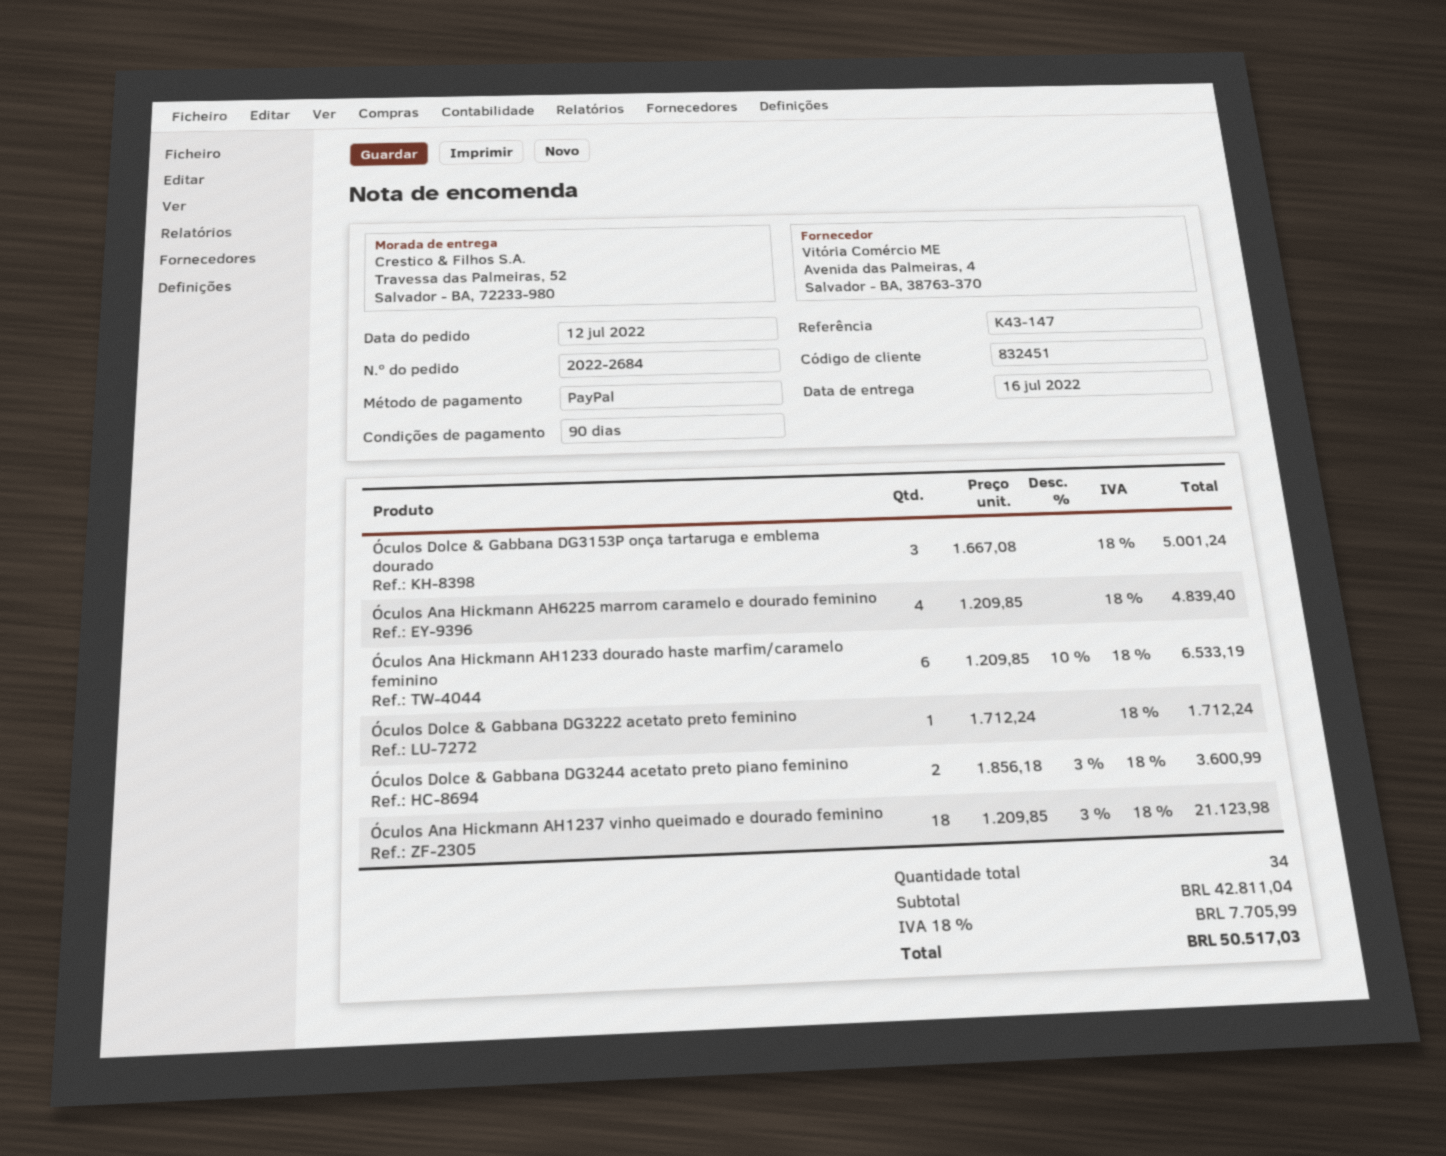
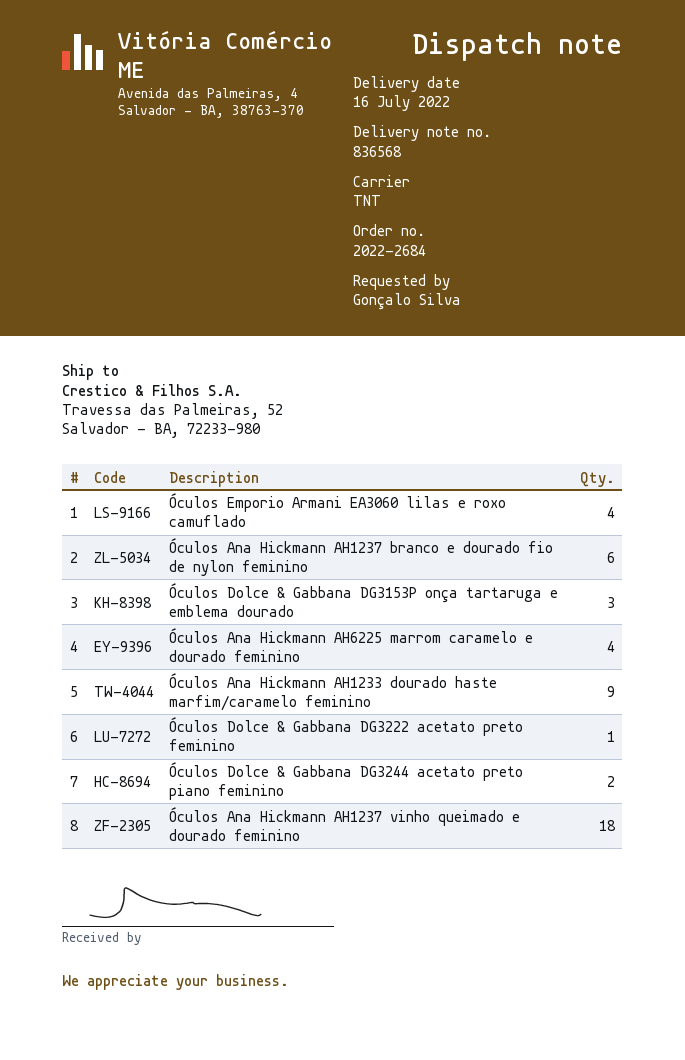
Óculos Ana Hickmann AH1233 dourado haste marfim/caramelo feminino: 6 -> 9
Óculos Emporio Armani EA3060 lilas e roxo camuflado: none -> 4
Óculos Ana Hickmann AH1237 branco e dourado fio de nylon feminino: none -> 6

